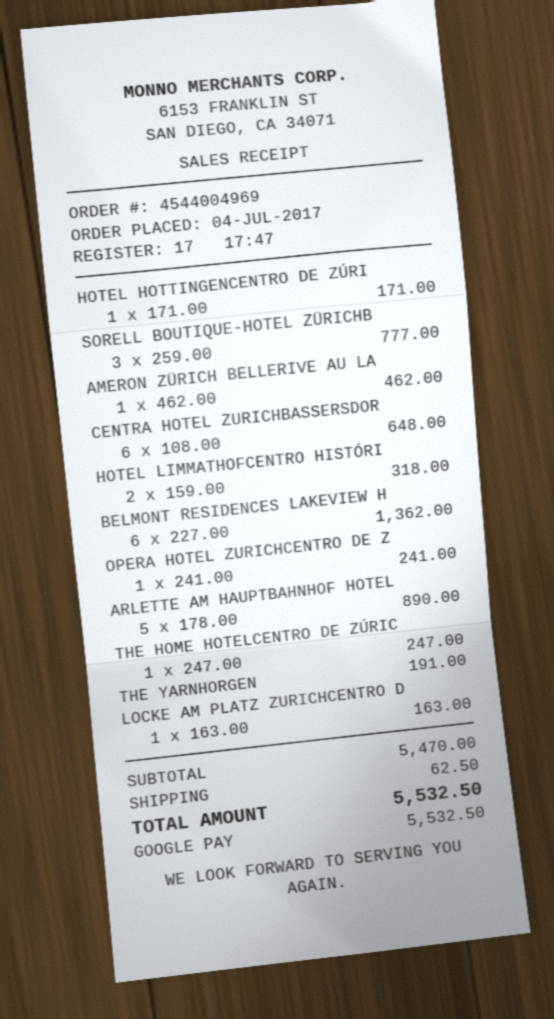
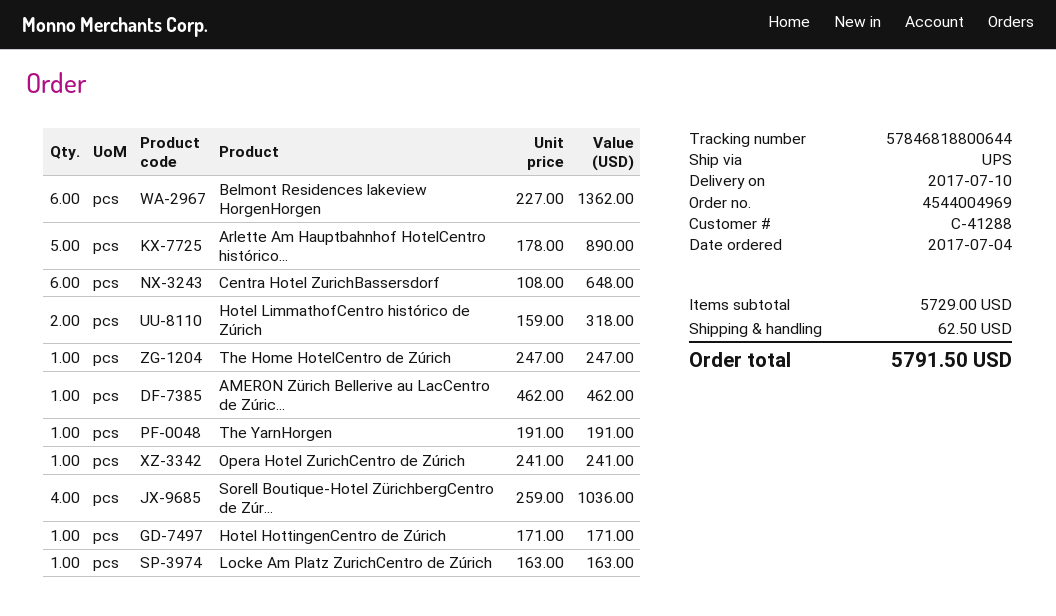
SORELL BOUTIQUE-HOTEL ZÜRICHB: 3 x 259.00 = 777.00 -> 4 x 259.00 = 1036.00
subtotal: 5470.00 -> 5729.00
total: 5532.50 -> 5791.50

